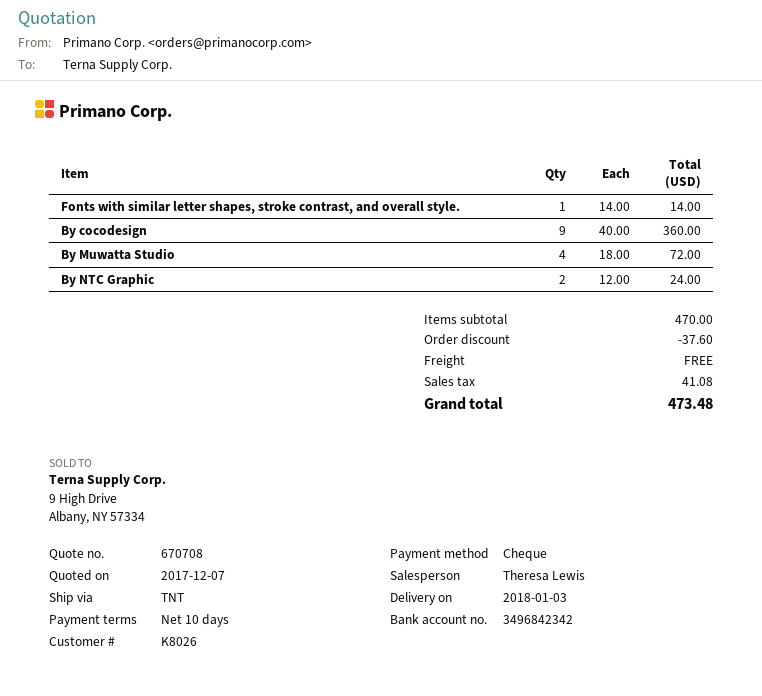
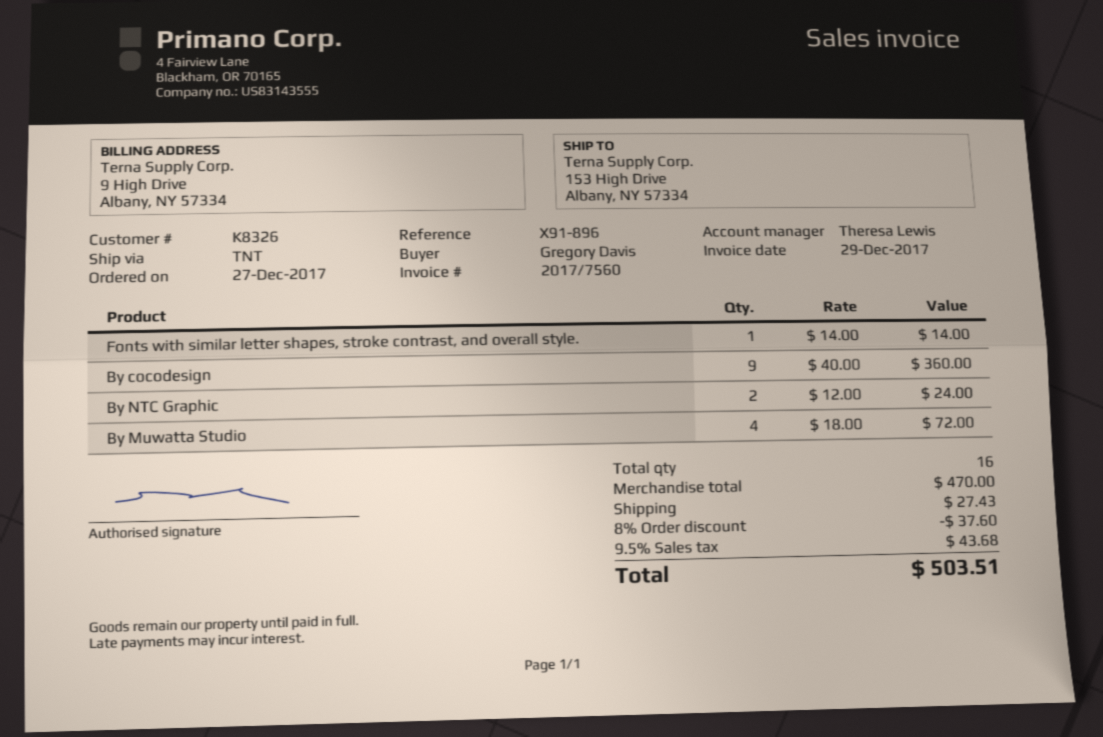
customer number: K8026 -> K8326
shipping: 0.00 -> 27.43
tax: 41.08 -> 43.68
total: 473.48 -> 503.51

